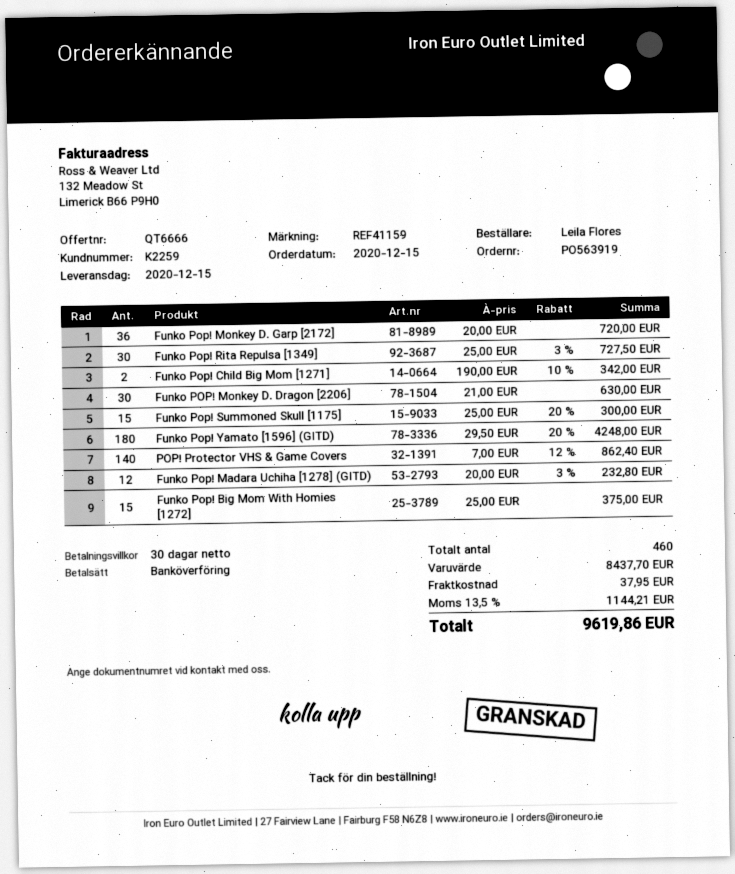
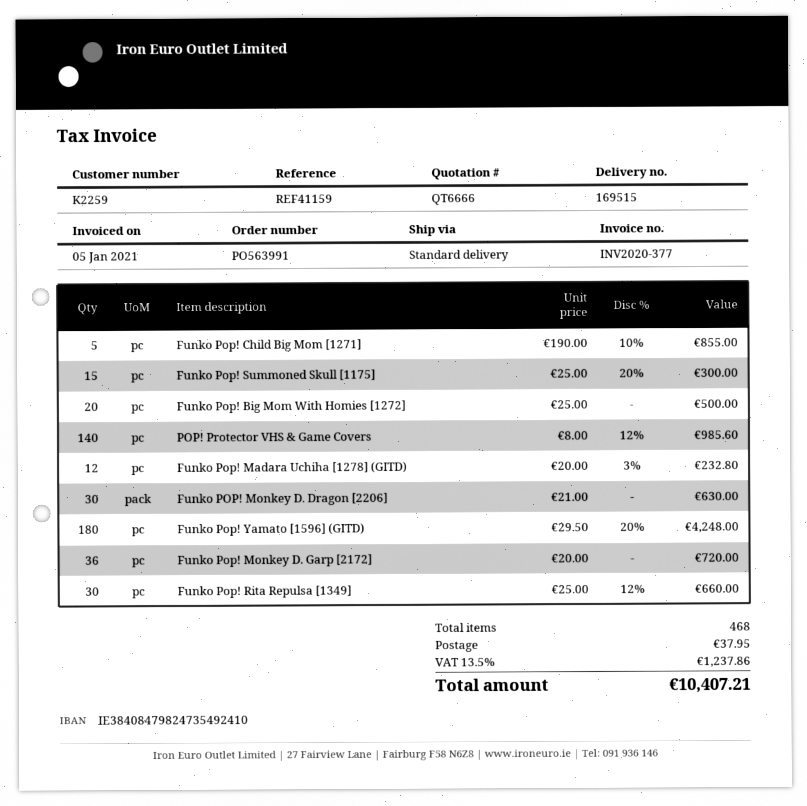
order number: PO563919 -> PO563991
Funko Pop! Rita Repulsa [1349]: 30 x 25.00 - 3% = 727.50 -> 30 x 25.00 - 12% = 660.00
Funko Pop! Child Big Mom [1271]: 2 x 190.00 - 10% = 342.00 -> 5 x 190.00 - 10% = 855.00
POP! Protector VHS & Game Covers: 140 x 7.00 - 12% = 862.40 -> 140 x 8.00 - 12% = 985.60
Funko Pop! Big Mom With Homies [1272]: 15 x 25.00 = 375.00 -> 20 x 25.00 = 500.00
total quantity: 460 -> 468
tax: 13.5% = 1144.21 -> 13.5% = 1237.86
total: 9619.86 -> 10407.21

